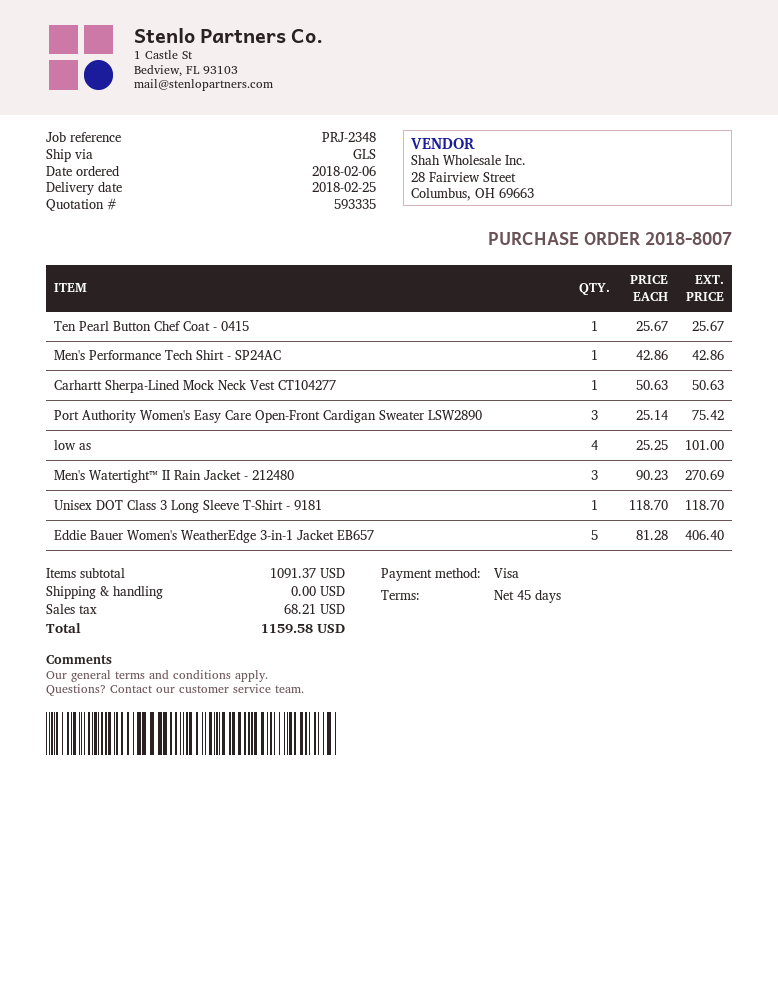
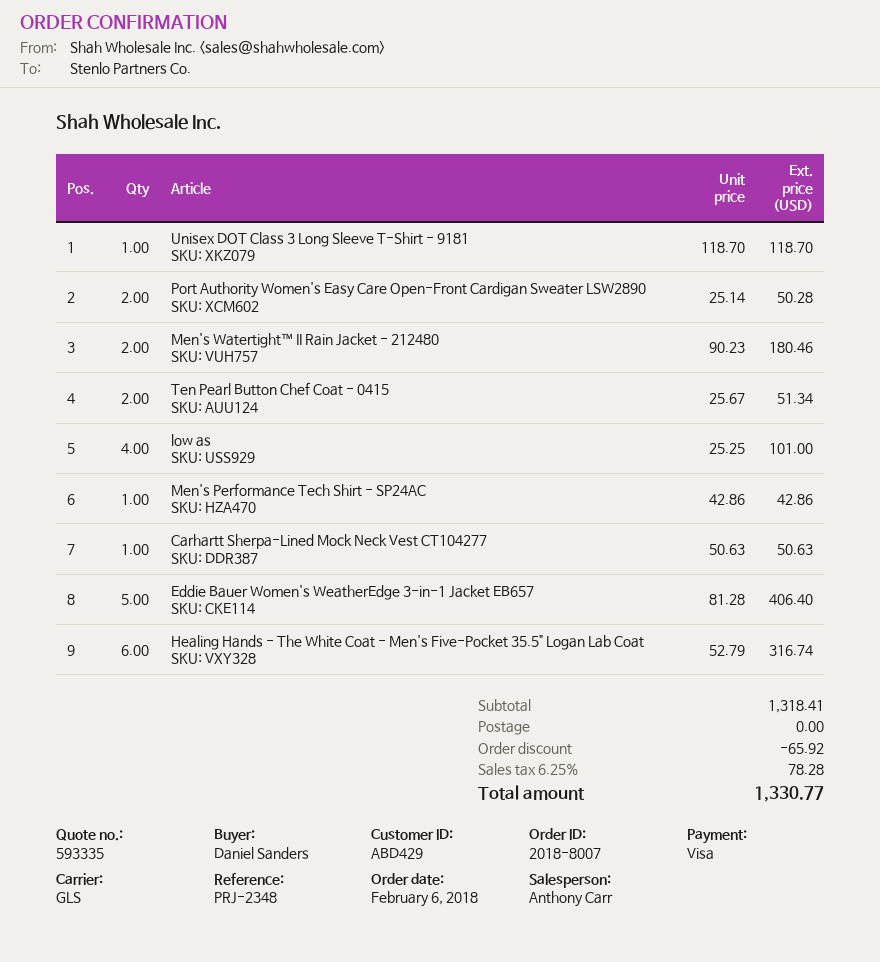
Ten Pearl Button Chef Coat - 0415: 1 x 25.67 = 25.67 -> 2 x 25.67 = 51.34
Port Authority Women's Easy Care Open-Front Cardigan Sweater LSW2890: 3 x 25.14 = 75.42 -> 2 x 25.14 = 50.28
Men's Watertight™ II Rain Jacket - 212480: 3 x 90.23 = 270.69 -> 2 x 90.23 = 180.46
Healing Hands - The White Coat - Men's Five-Pocket 35.5" Logan Lab Coat: none -> 6 x 52.79 = 316.74
subtotal: 1091.37 -> 1318.41
discount: none -> 65.92
tax: 68.21 -> 78.28
total: 1159.58 -> 1330.77

